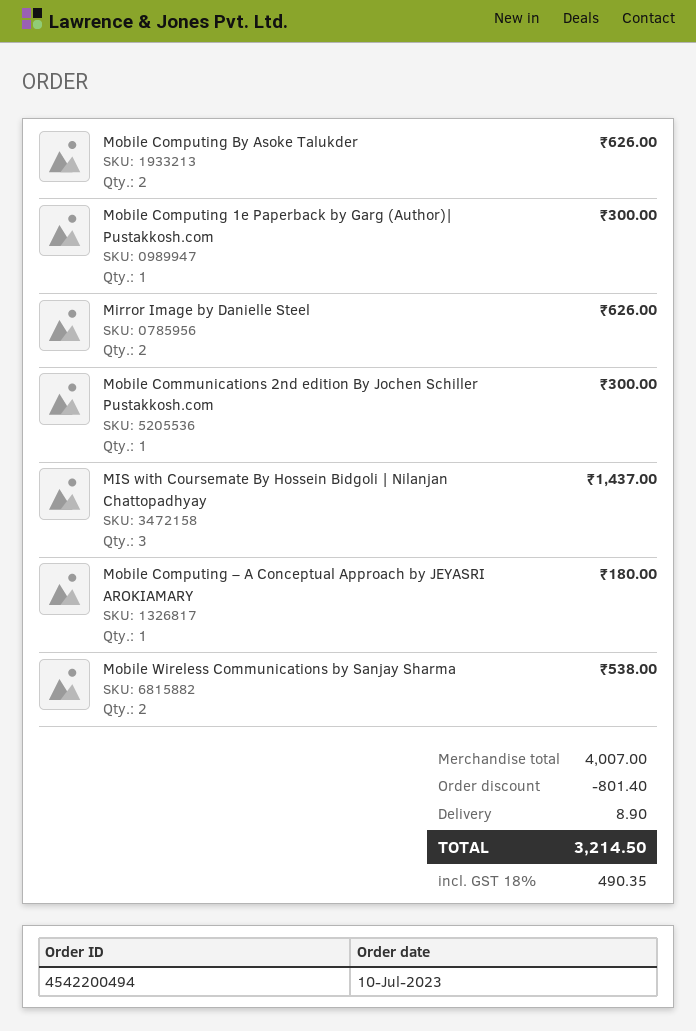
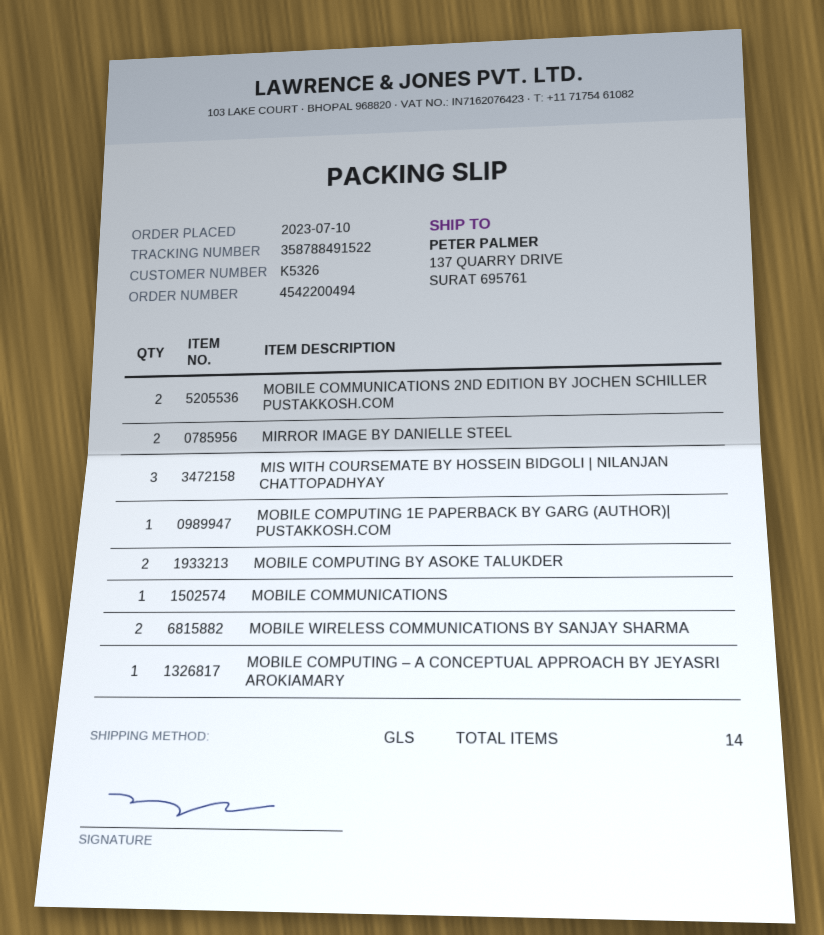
Mobile Communications 2nd edition By Jochen Schiller Pustakkosh.com: 1 -> 2
MOBILE COMMUNICATIONS: none -> 1

